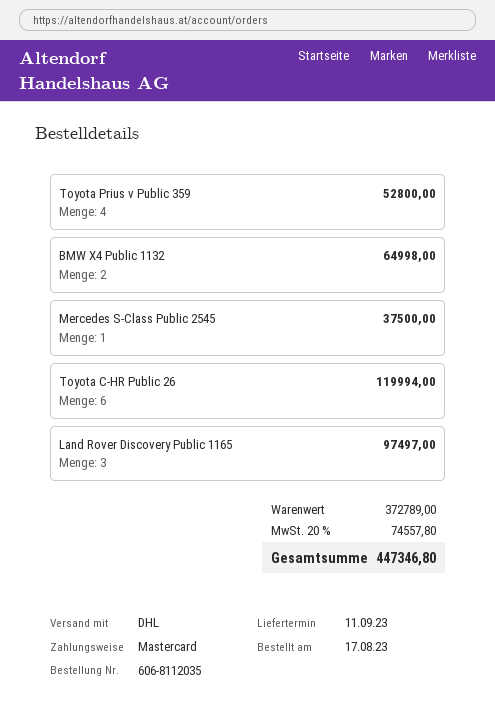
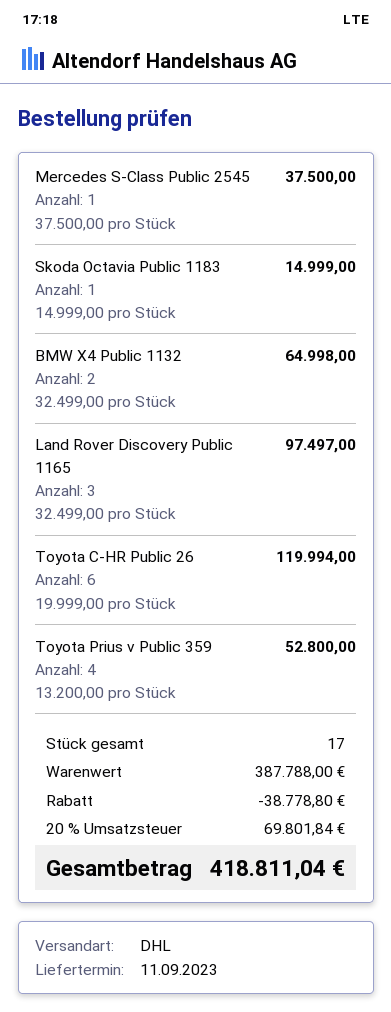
Skoda Octavia Public 1183: none -> 1 for 14999.00
subtotal: 372789.00 -> 387788.00
discount: none -> 38778.80
tax: 20% = 74557.80 -> 20% = 69801.84
total: 447346.80 -> 418811.04

